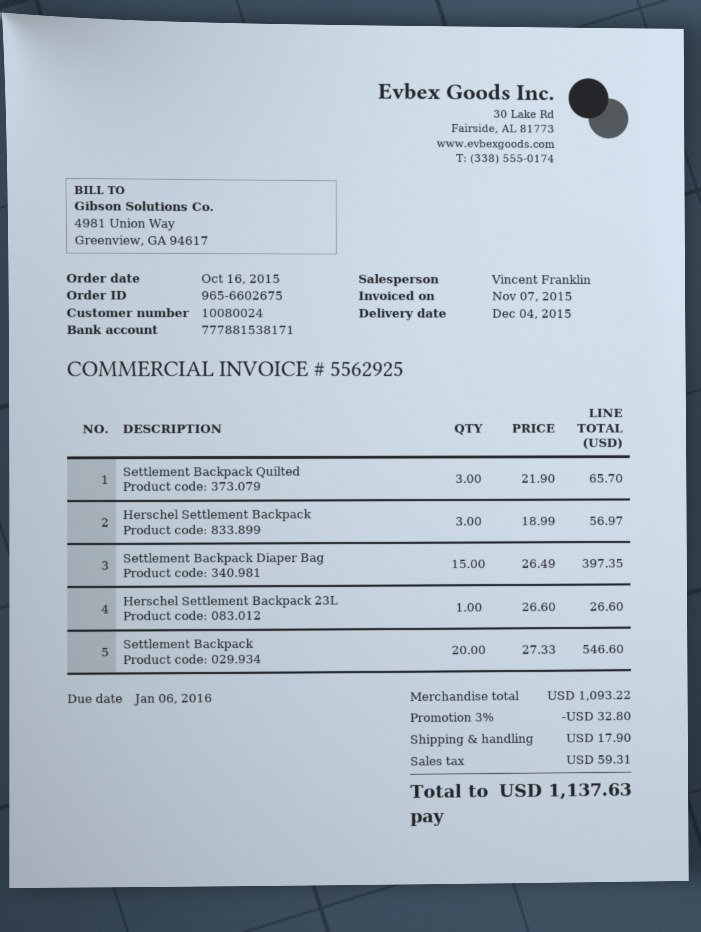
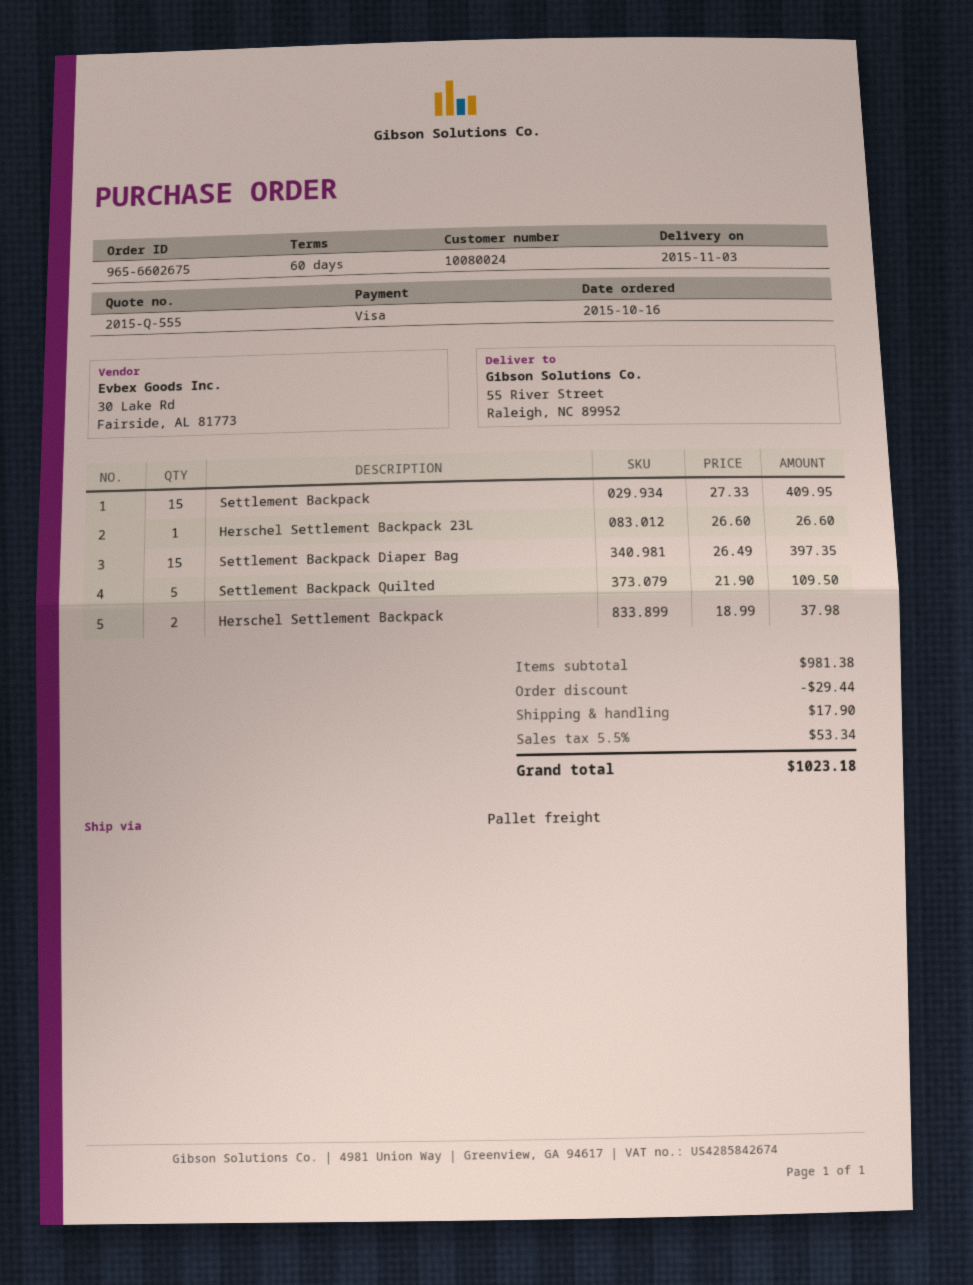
delivery date: 2015-12-04 -> 2015-11-03
Settlement Backpack Quilted: 3 x 21.90 = 65.70 -> 5 x 21.90 = 109.50
Herschel Settlement Backpack: 3 x 18.99 = 56.97 -> 2 x 18.99 = 37.98
Settlement Backpack: 20 x 27.33 = 546.60 -> 15 x 27.33 = 409.95
subtotal: 1093.22 -> 981.38
discount: 32.80 -> 29.44
tax: 59.31 -> 53.34
total: 1137.63 -> 1023.18

